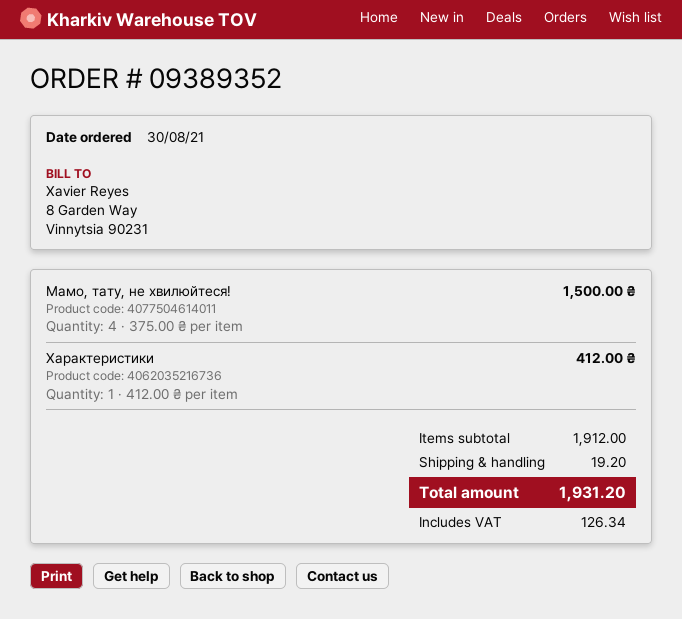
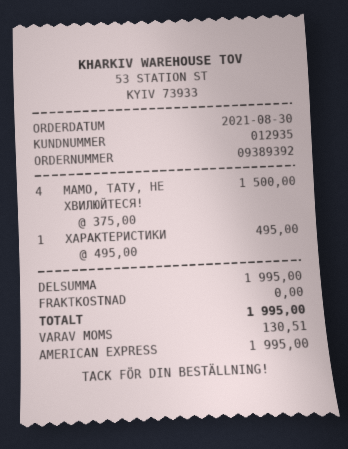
order number: 09389352 -> 09389392
Характеристики: 1 x 412.00 = 412.00 -> 1 x 495.00 = 495.00
subtotal: 1912.00 -> 1995.00
shipping: 19.20 -> 0.00
tax: 126.34 -> 130.51
total: 1931.20 -> 1995.00

